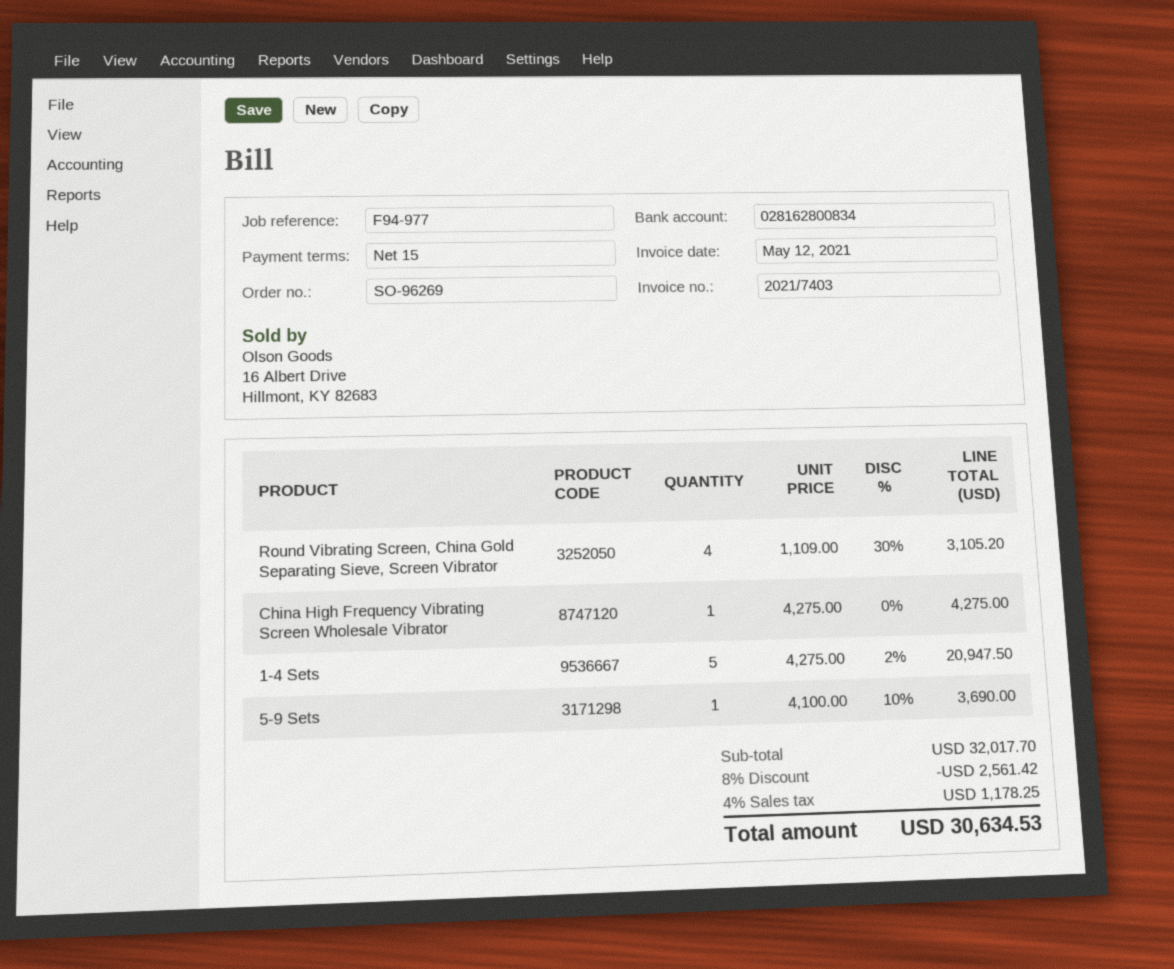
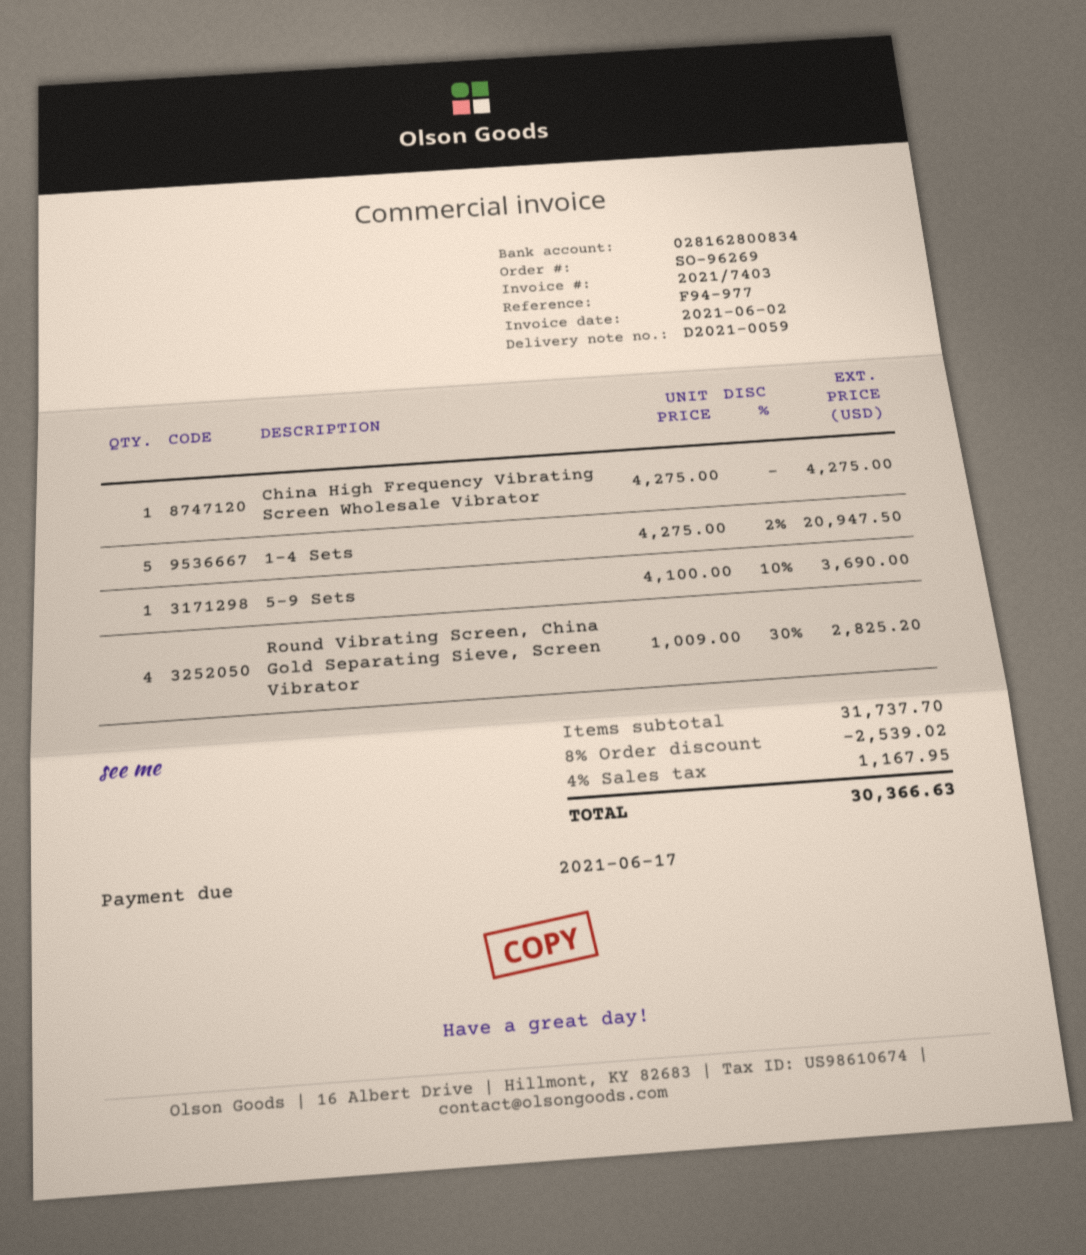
invoice date: 2021-05-12 -> 2021-06-02
Round Vibrating Screen, China Gold Separating Sieve, Screen Vibrator: 4 x 1109.00 - 30% = 3105.20 -> 4 x 1009.00 - 30% = 2825.20
subtotal: 32017.70 -> 31737.70
discount: 8% = 2561.42 -> 8% = 2539.02
tax: 4% = 1178.25 -> 4% = 1167.95
total: 30634.53 -> 30366.63

